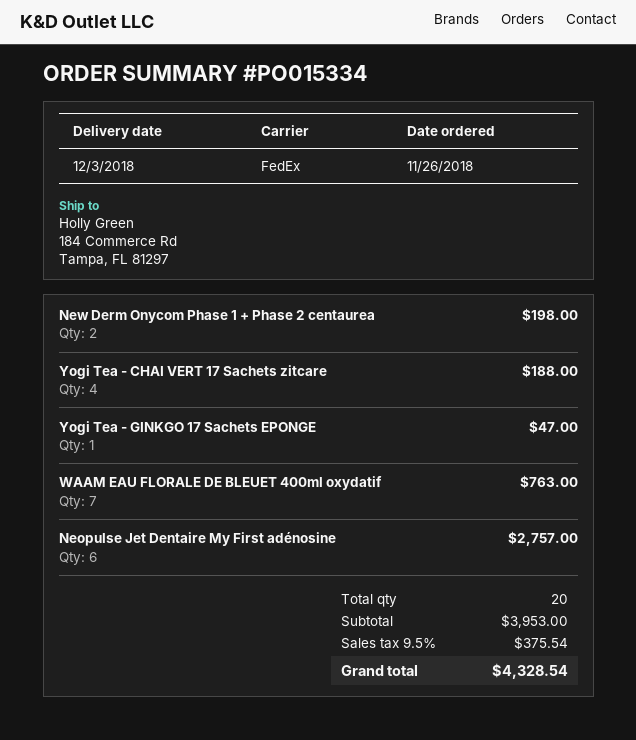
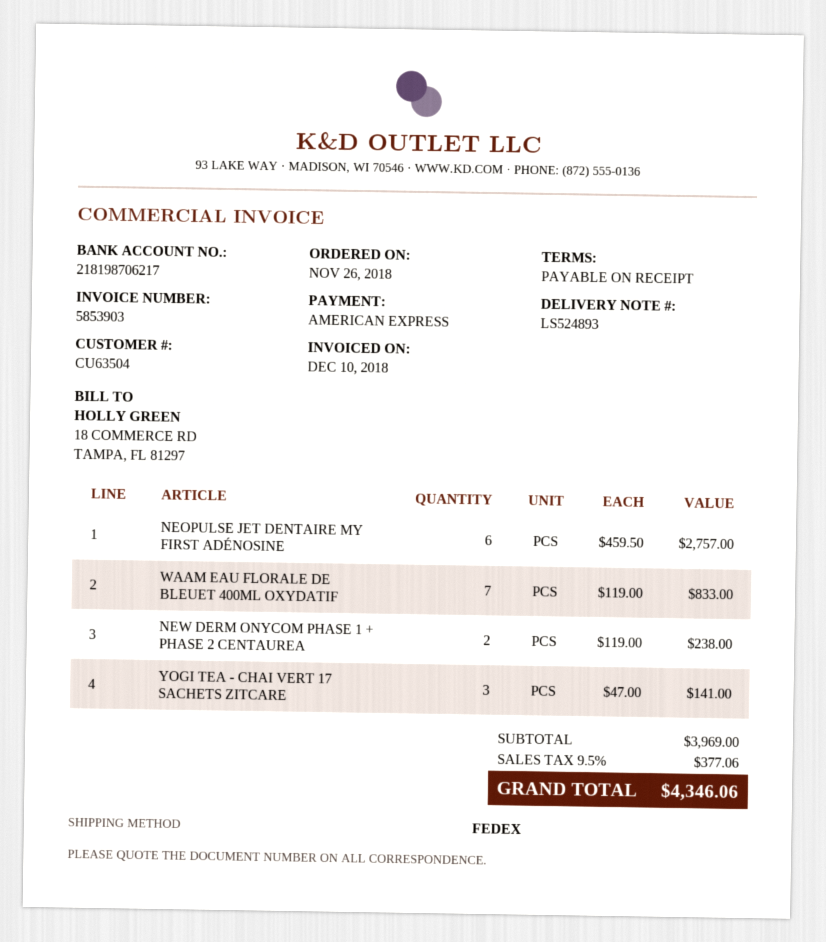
New Derm Onycom Phase 1 + Phase 2 centaurea: 2 for 198.00 -> 2 for 238.00
Yogi Tea - CHAI VERT 17 Sachets zitcare: 4 for 188.00 -> 3 for 141.00
Yogi Tea - GINKGO 17 Sachets EPONGE: 1 for 47.00 -> none
WAAM EAU FLORALE DE BLEUET 400ml oxydatif: 7 for 763.00 -> 7 for 833.00
subtotal: 3953.00 -> 3969.00
tax: 9.5% = 375.54 -> 9.5% = 377.06
total: 4328.54 -> 4346.06

